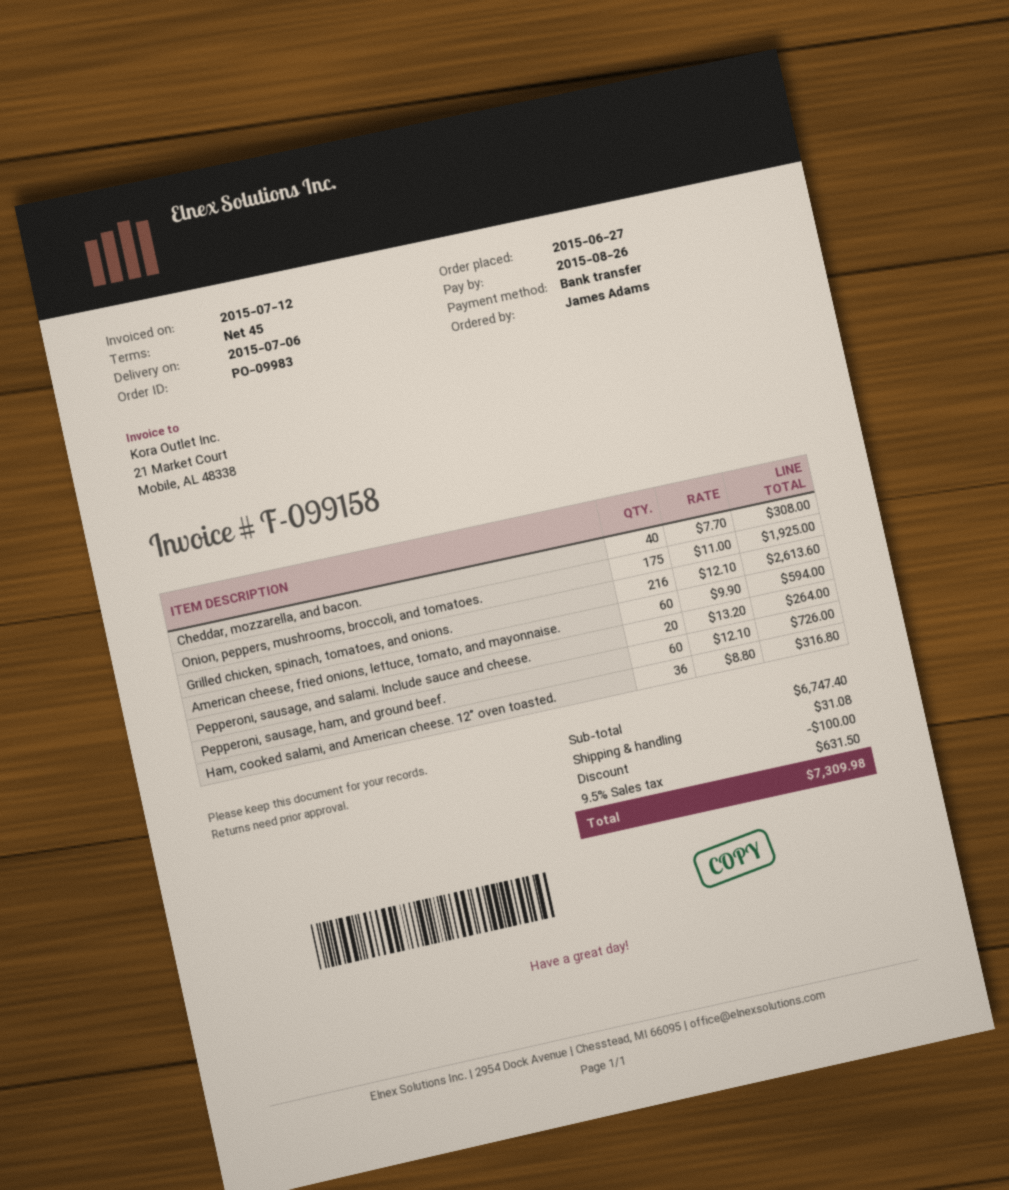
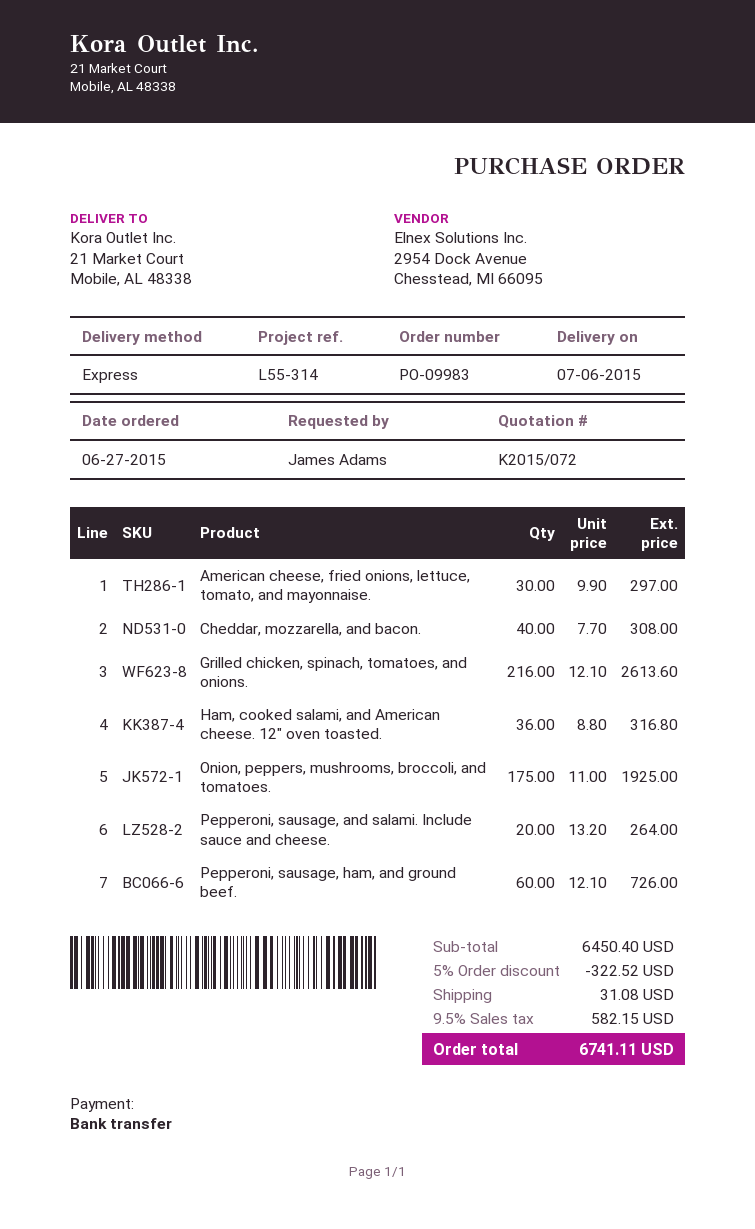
American cheese, fried onions, lettuce, tomato, and mayonnaise.: 60 x 9.90 = 594.00 -> 30 x 9.90 = 297.00
subtotal: 6747.40 -> 6450.40
discount: 100.00 -> 322.52
tax: 9.5% = 631.50 -> 9.5% = 582.15
total: 7309.98 -> 6741.11

